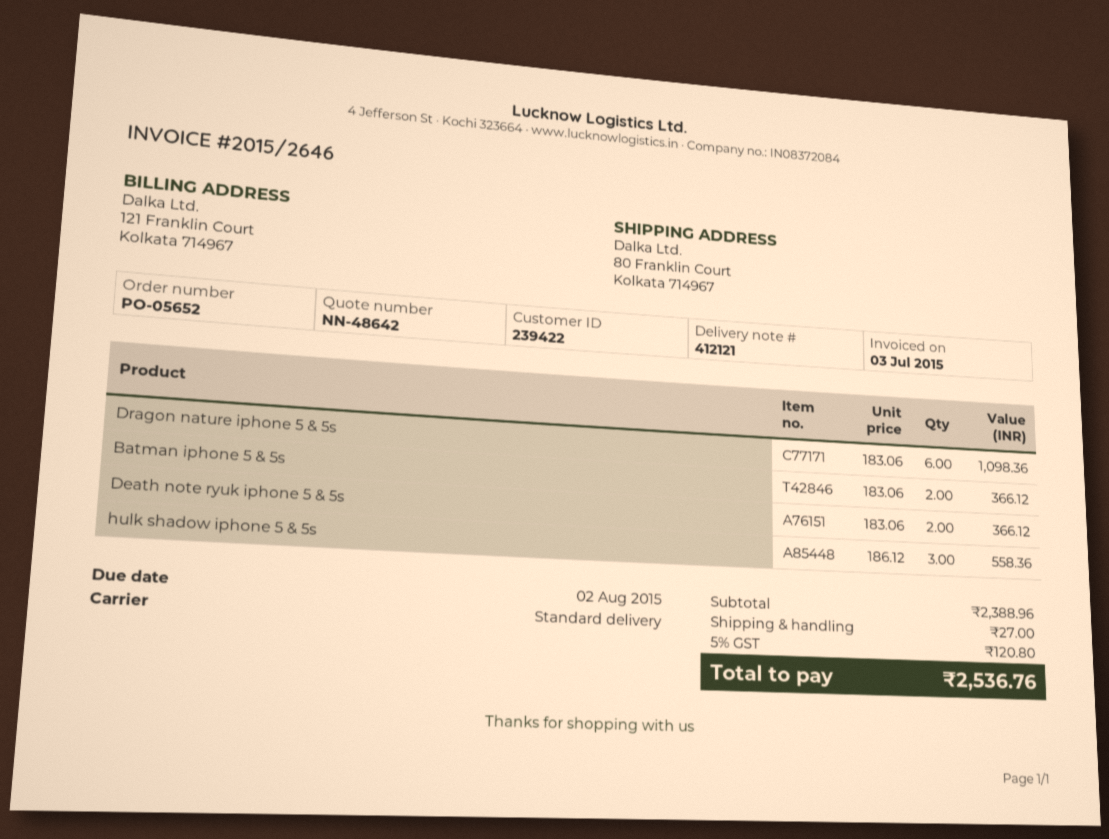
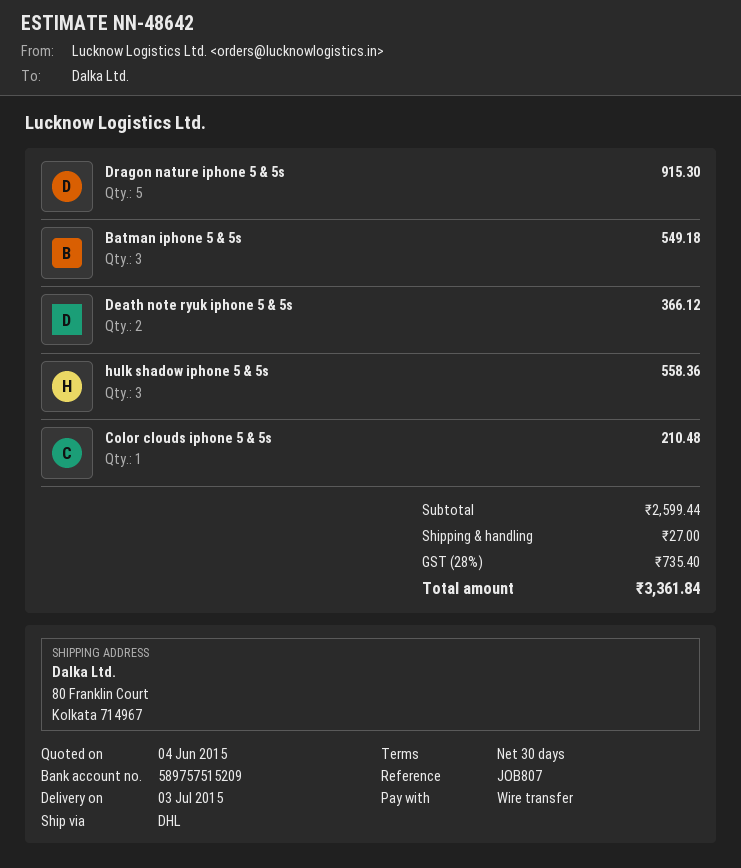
shipping method: standard -> DHL
Dragon nature iphone 5 & 5s: 6 for 1098.36 -> 5 for 915.30
Batman iphone 5 & 5s: 2 for 366.12 -> 3 for 549.18
Color clouds iphone 5 & 5s: none -> 1 for 210.48
subtotal: 2388.96 -> 2599.44
tax: 5% = 120.80 -> 28% = 735.40
total: 2536.76 -> 3361.84

